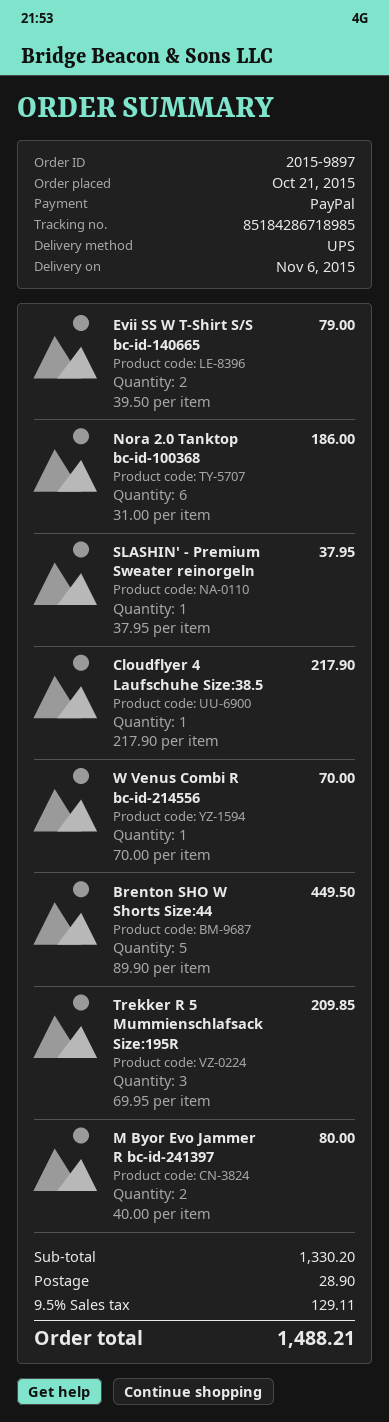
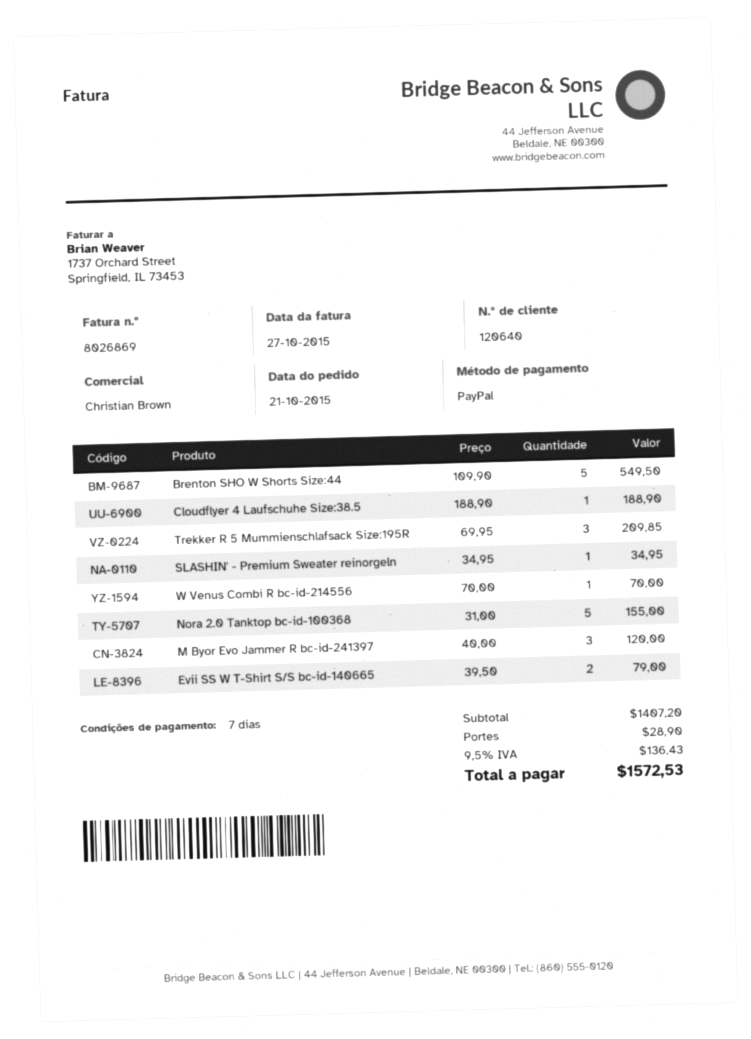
Nora 2.0 Tanktop bc-id-100368: 6 x 31.00 = 186.00 -> 5 x 31.00 = 155.00
SLASHIN' - Premium Sweater reinorgeln: 1 x 37.95 = 37.95 -> 1 x 34.95 = 34.95
Cloudflyer 4 Laufschuhe Size:38.5: 1 x 217.90 = 217.90 -> 1 x 188.90 = 188.90
Brenton SHO W Shorts Size:44: 5 x 89.90 = 449.50 -> 5 x 109.90 = 549.50
M Byor Evo Jammer R bc-id-241397: 2 x 40.00 = 80.00 -> 3 x 40.00 = 120.00
subtotal: 1330.20 -> 1407.20
tax: 9.5% = 129.11 -> 9.5% = 136.43
total: 1488.21 -> 1572.53

